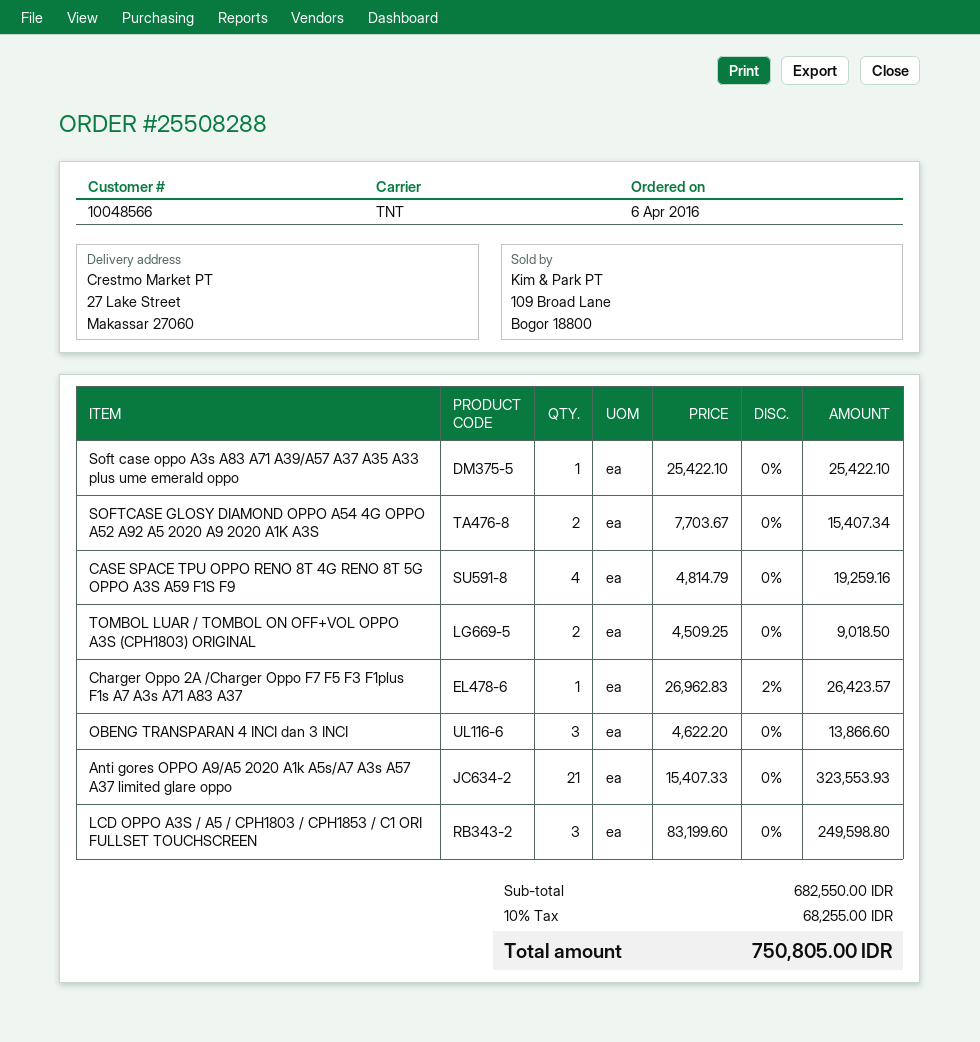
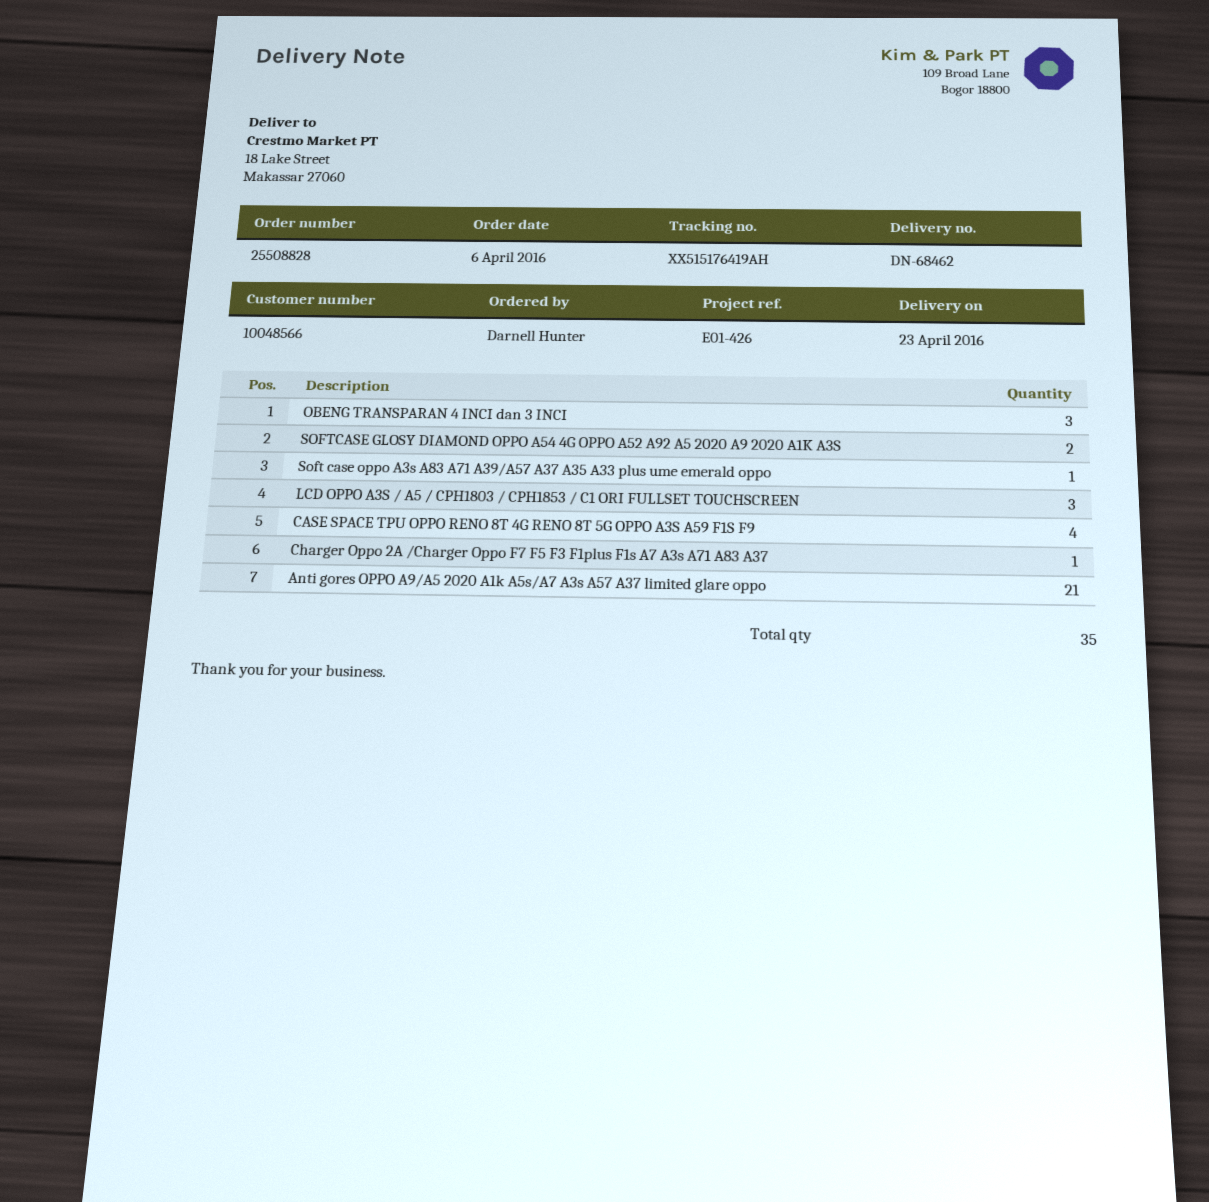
order number: 25508288 -> 25508828
ship to: 27 Lake Street, Makassar 27060 -> 18 Lake Street, Makassar 27060
TOMBOL LUAR / TOMBOL ON OFF+VOL OPPO A3S (CPH1803) ORIGINAL: 2 -> none

